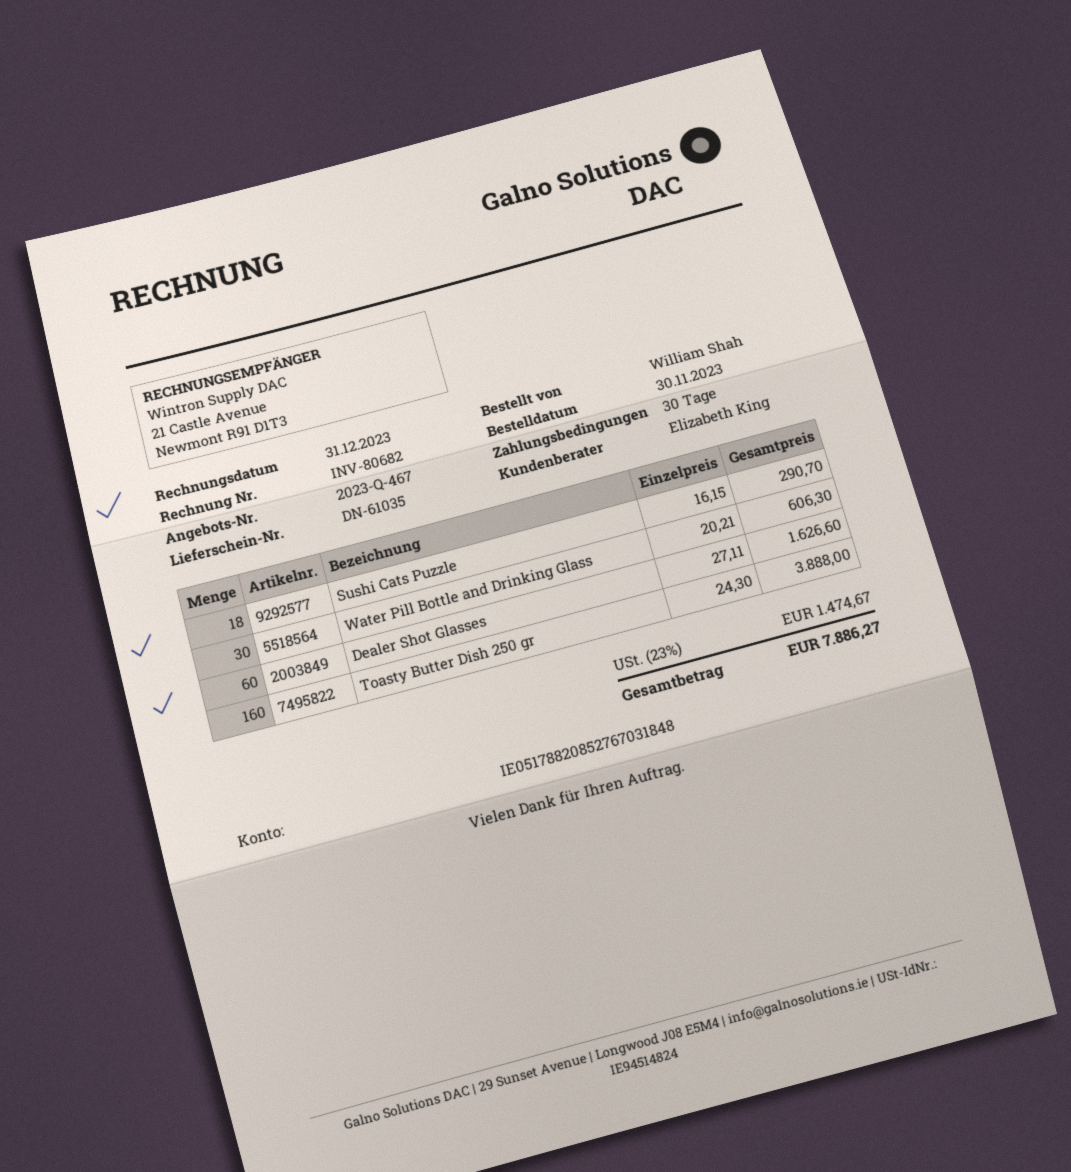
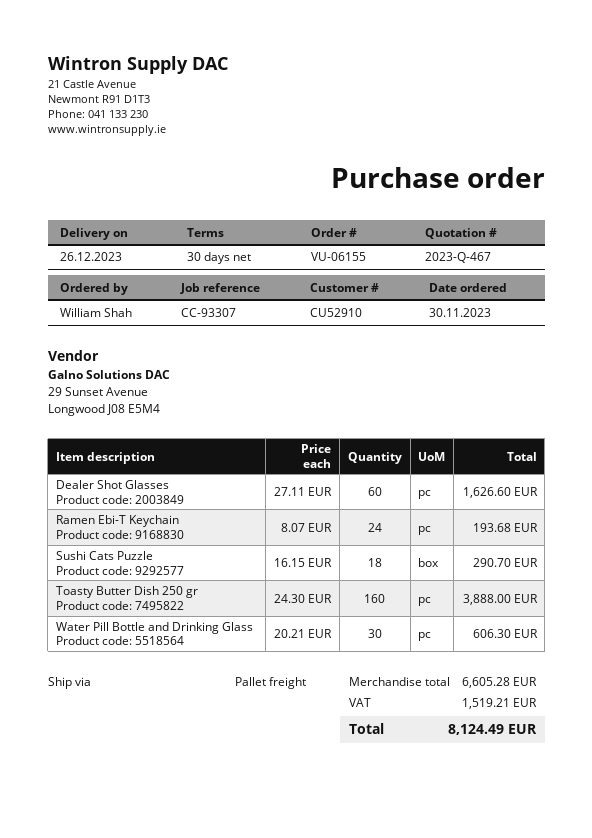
Ramen Ebi-T Keychain: none -> 24 x 8.07 = 193.68
tax: 1474.67 -> 1519.21
total: 7886.27 -> 8124.49

